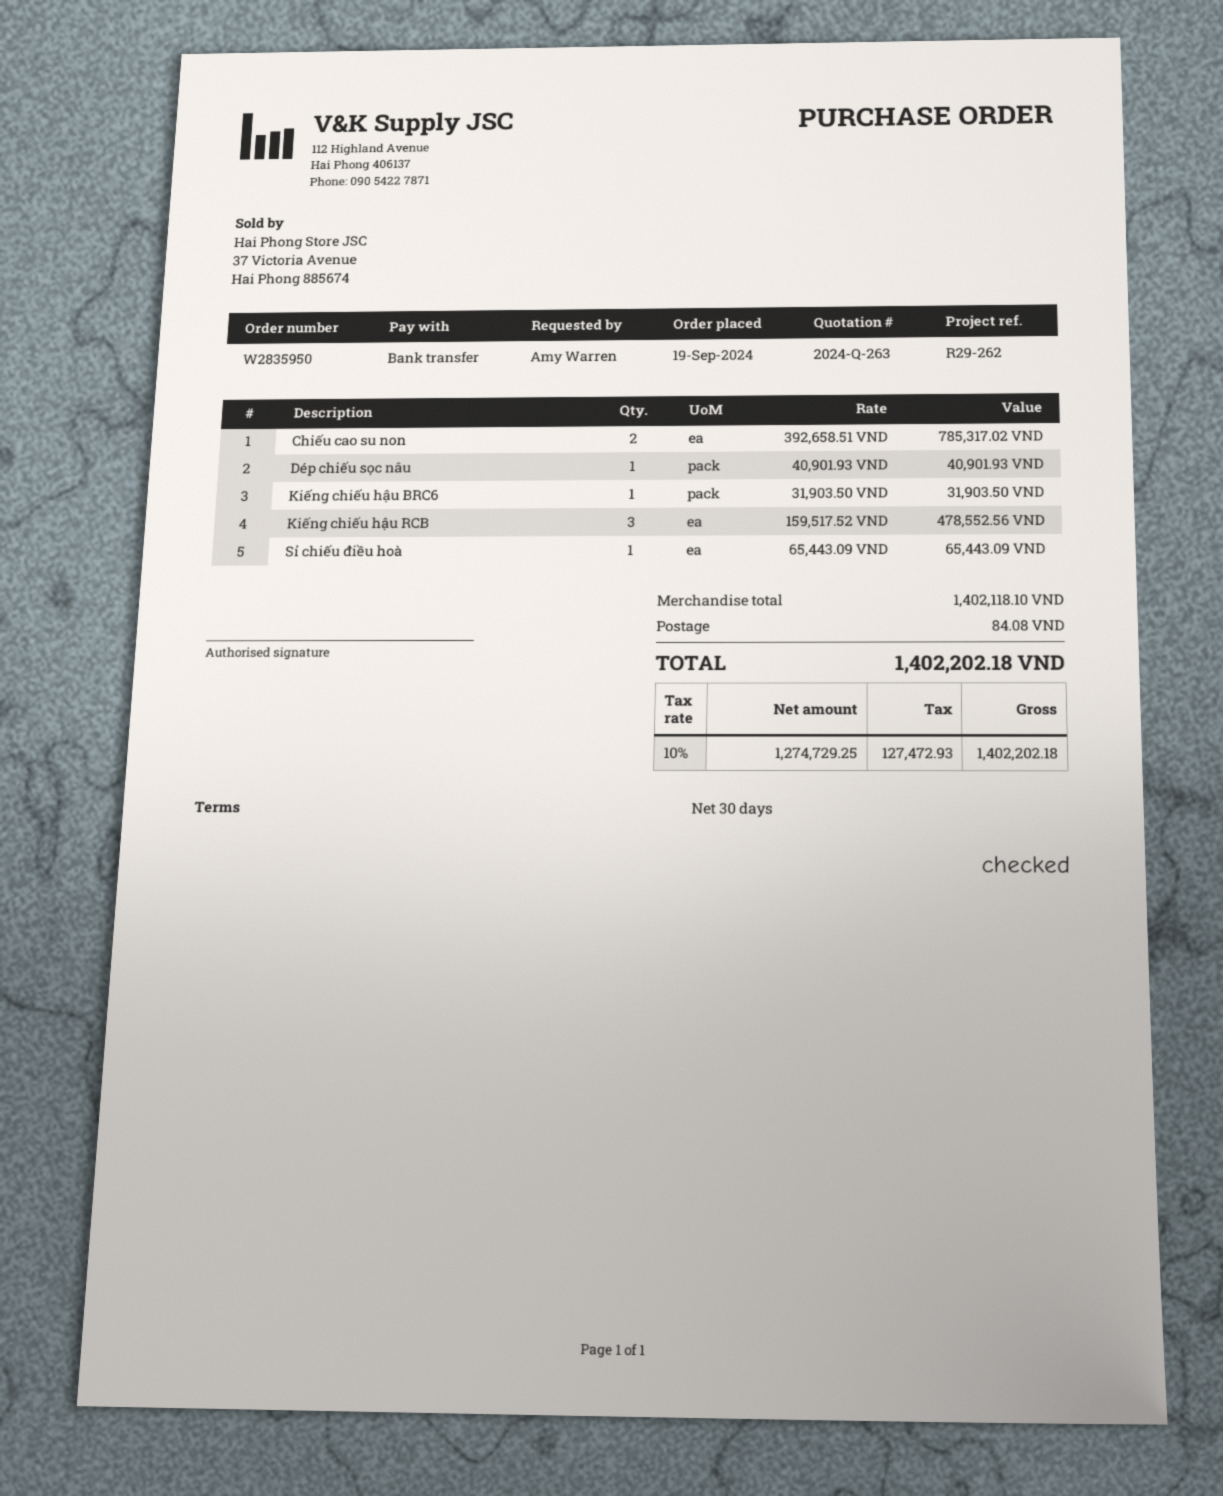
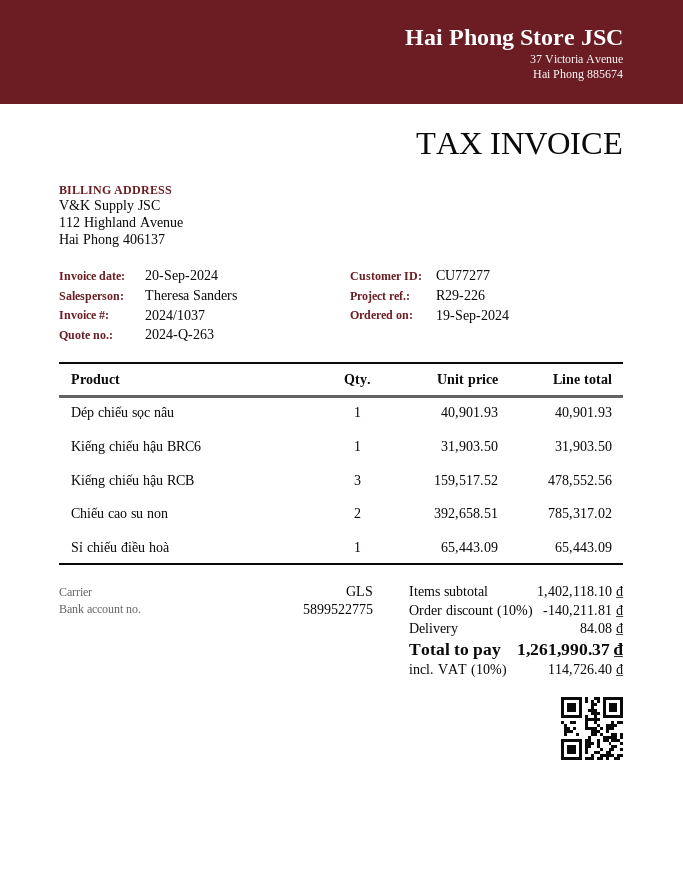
reference: R29-262 -> R29-226
discount: none -> 10% = 140211.81
tax: 10% = 127472.93 -> 10% = 114726.40
total: 1402202.18 -> 1261990.37

